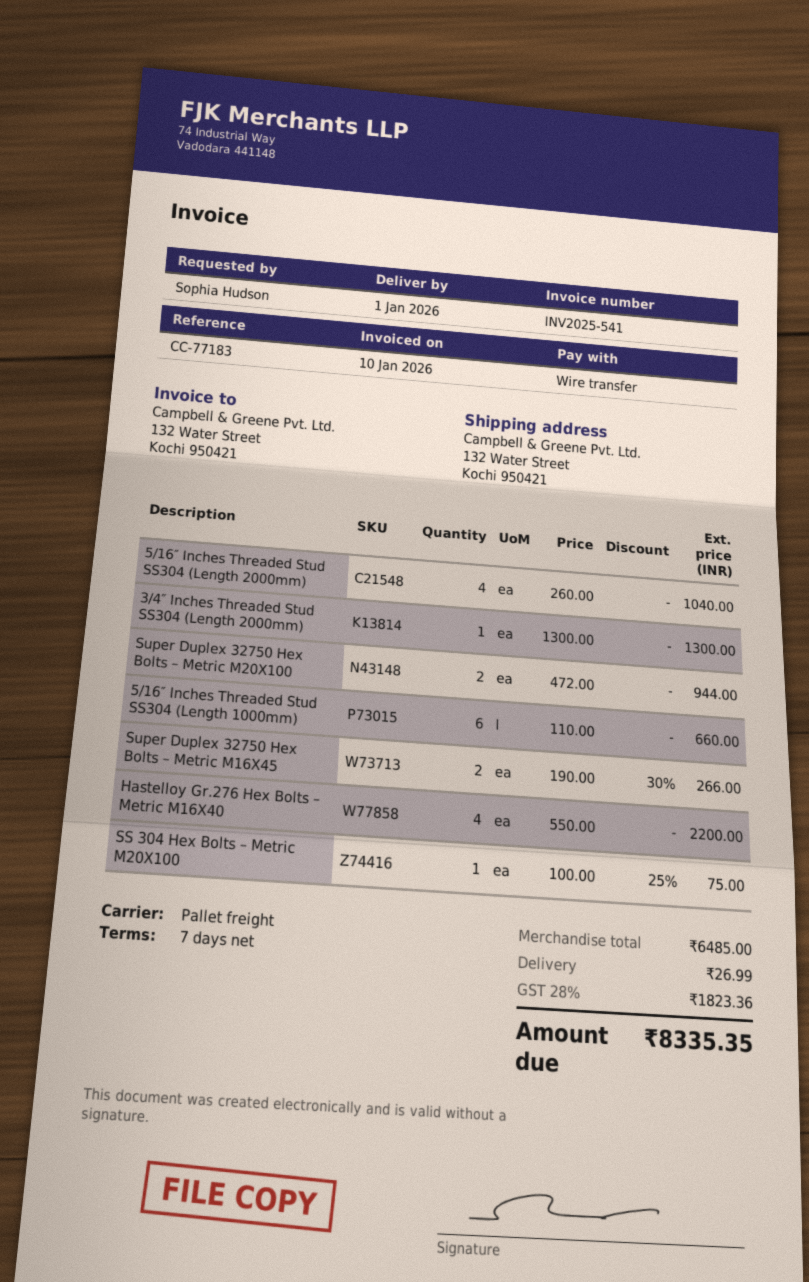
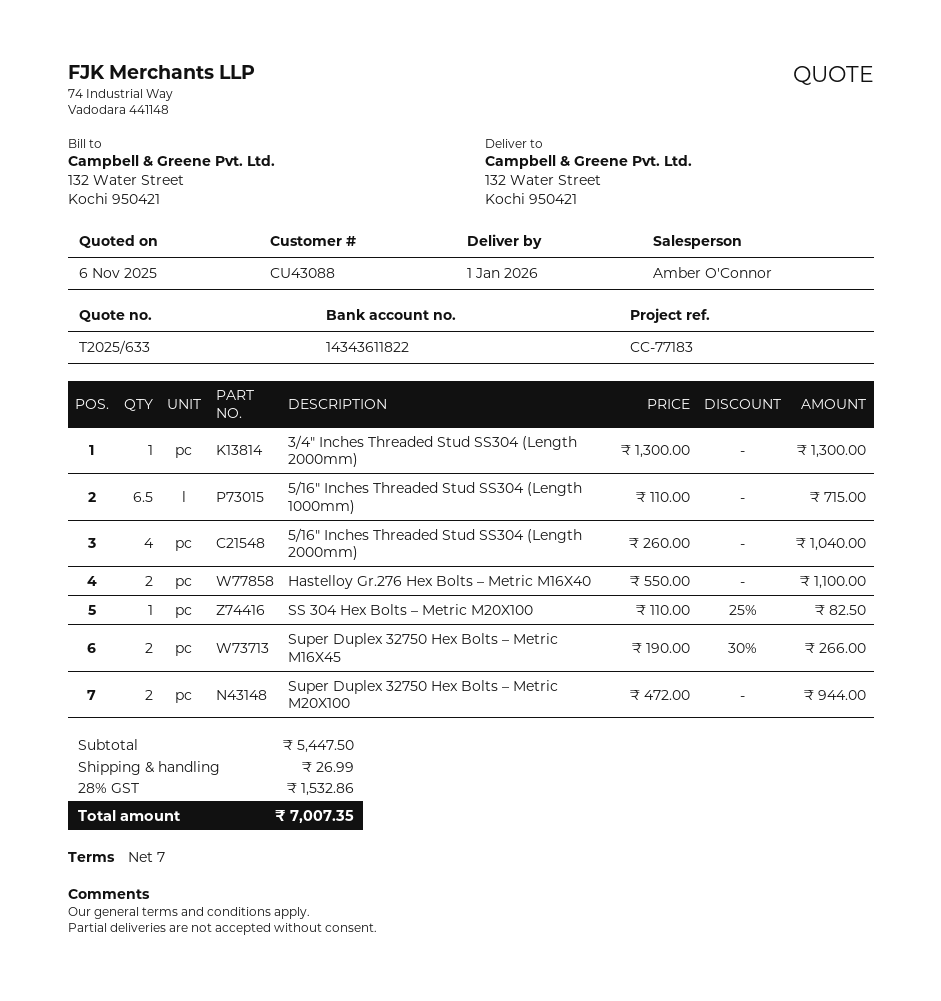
5/16″ Inches Threaded Stud SS304 (Length 1000mm): 6 x 110.00 = 660.00 -> 6.5 x 110.00 = 715.00
Hastelloy Gr.276 Hex Bolts – Metric M16X40: 4 x 550.00 = 2200.00 -> 2 x 550.00 = 1100.00
SS 304 Hex Bolts – Metric M20X100: 1 x 100.00 - 25% = 75.00 -> 1 x 110.00 - 25% = 82.50
subtotal: 6485.00 -> 5447.50
tax: 28% = 1823.36 -> 28% = 1532.86
total: 8335.35 -> 7007.35

